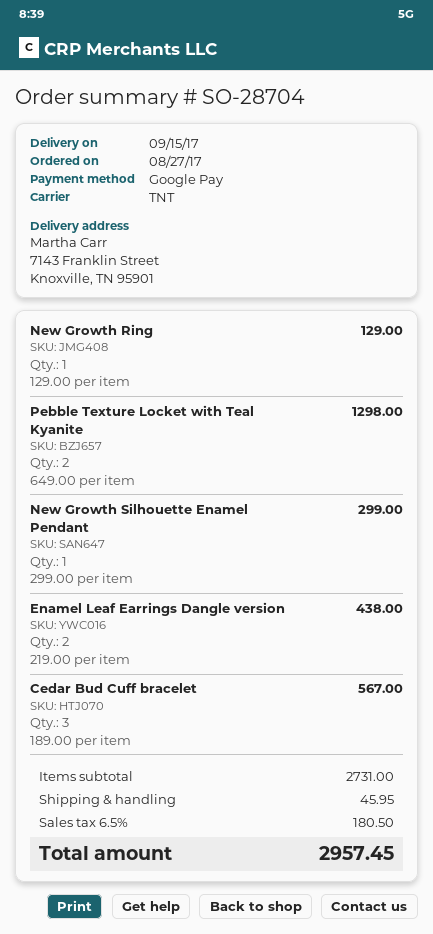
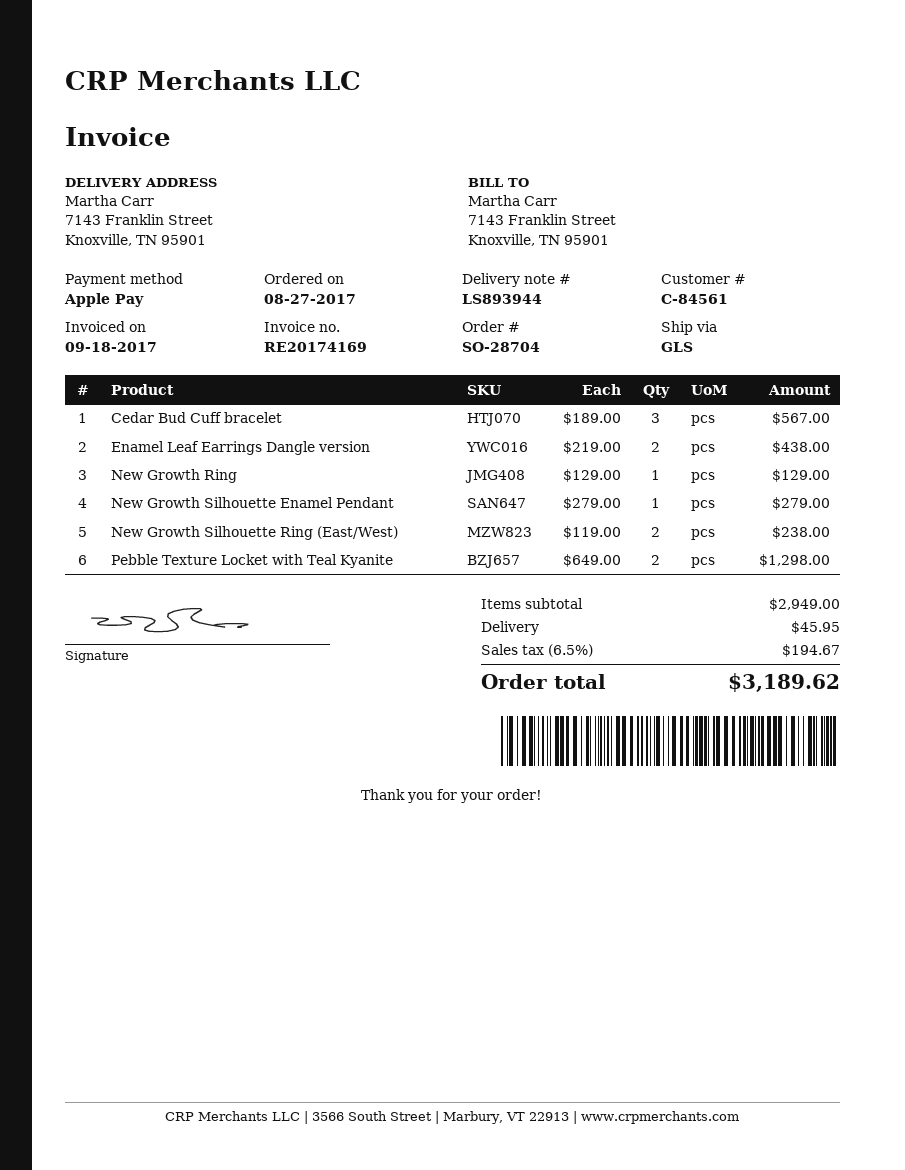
payment method: Google Pay -> Apple Pay
shipping method: TNT -> GLS
New Growth Silhouette Enamel Pendant: 1 x 299.00 = 299.00 -> 1 x 279.00 = 279.00
New Growth Silhouette Ring (East/West): none -> 2 x 119.00 = 238.00
subtotal: 2731.00 -> 2949.00
tax: 6.5% = 180.50 -> 6.5% = 194.67
total: 2957.45 -> 3189.62

